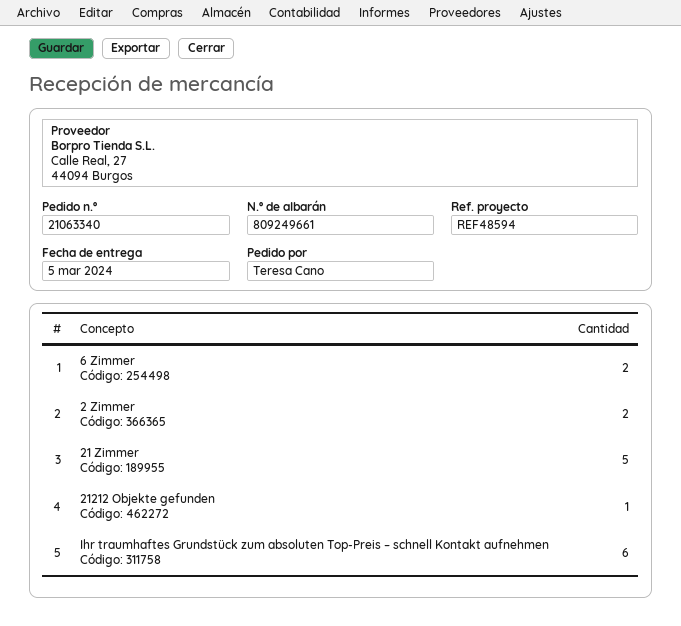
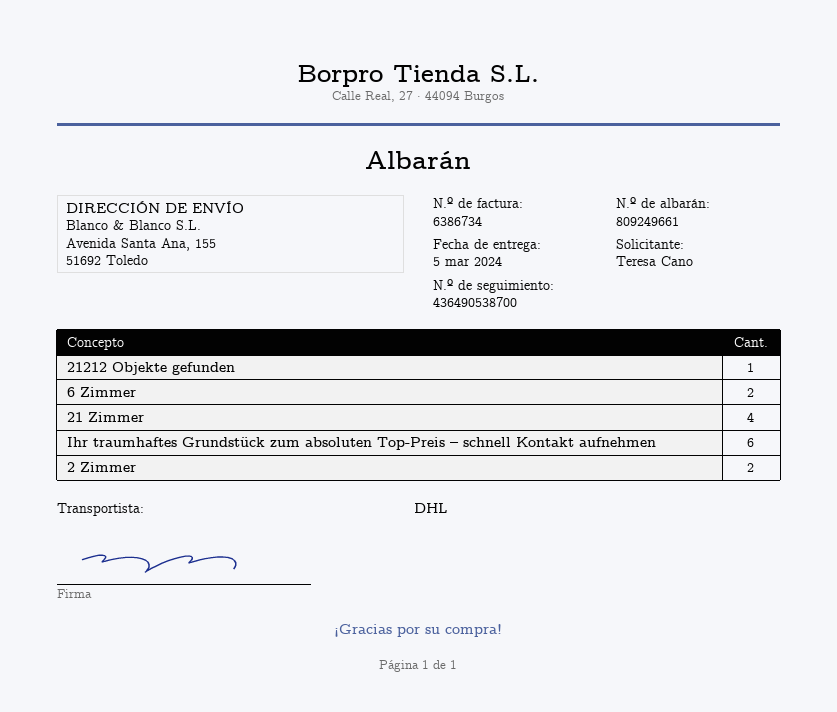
21 Zimmer: 5 -> 4

